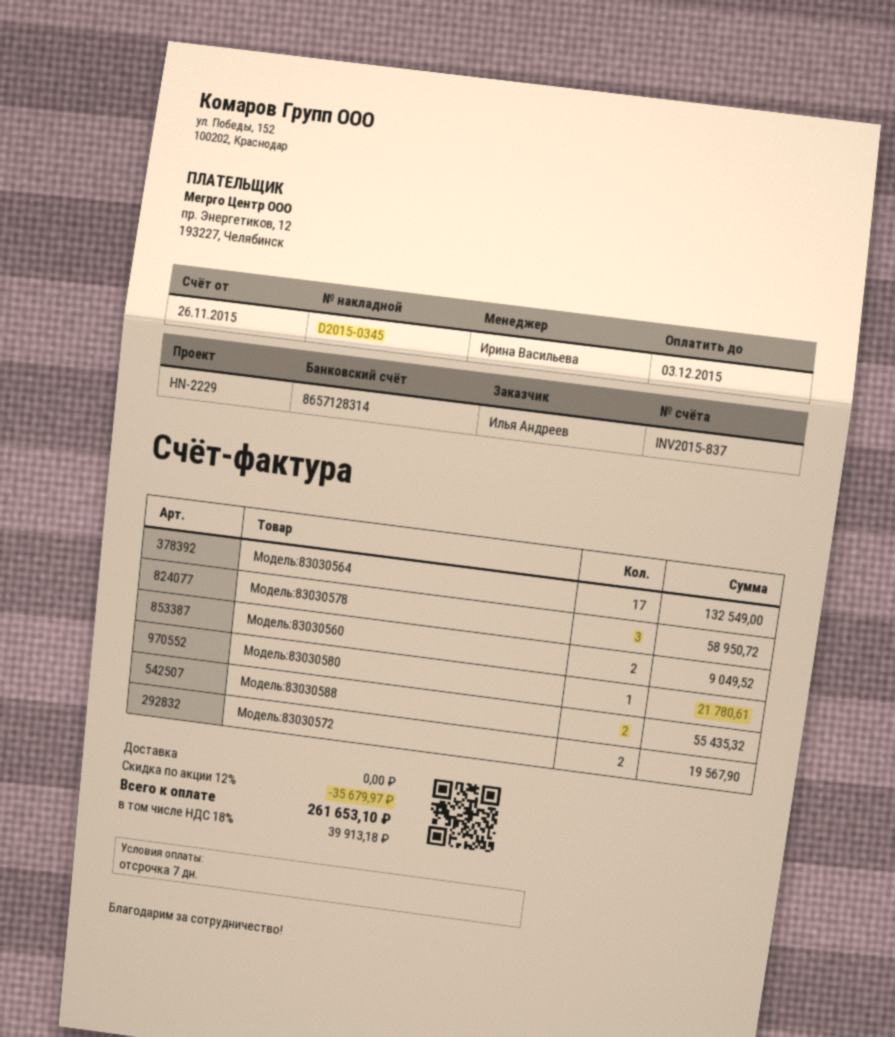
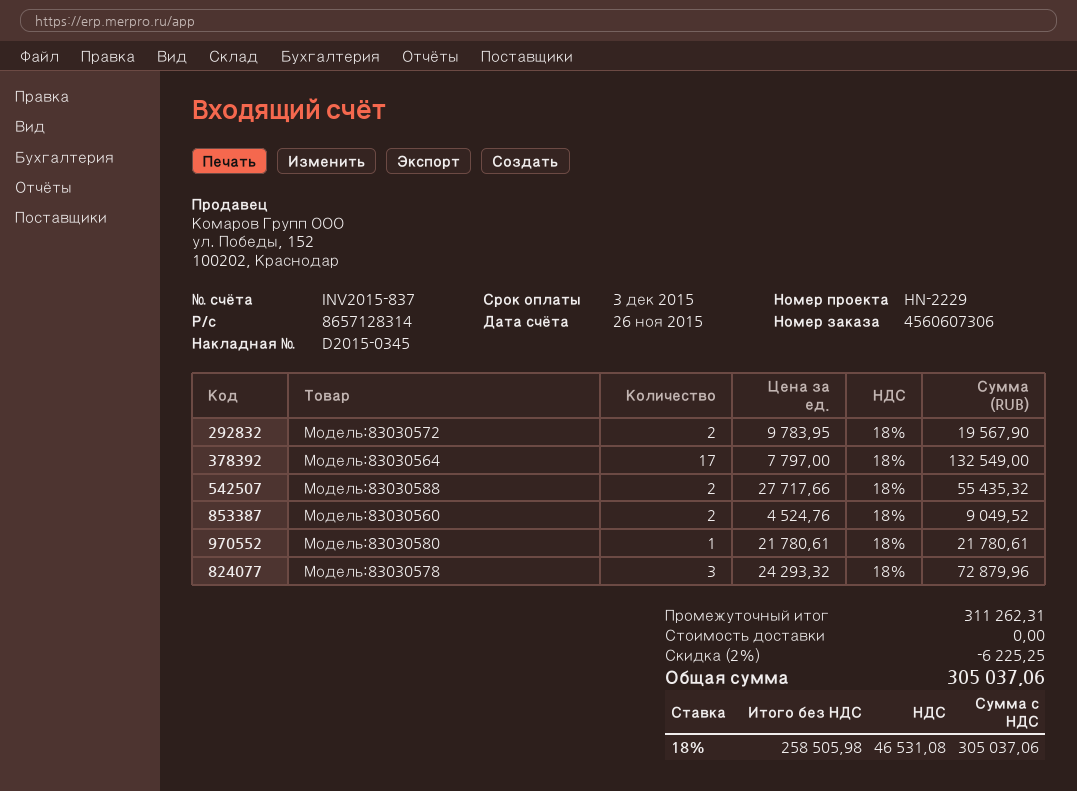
Модель:83030578: 3 for 58950.72 -> 3 for 72879.96
discount: 12% = 35679.97 -> 2% = 6225.25
tax: 18% = 39913.18 -> 18% = 46531.08
total: 261653.10 -> 305037.06

